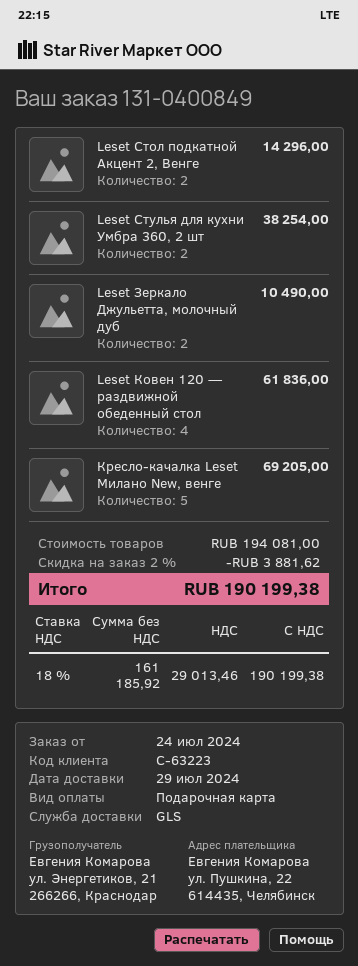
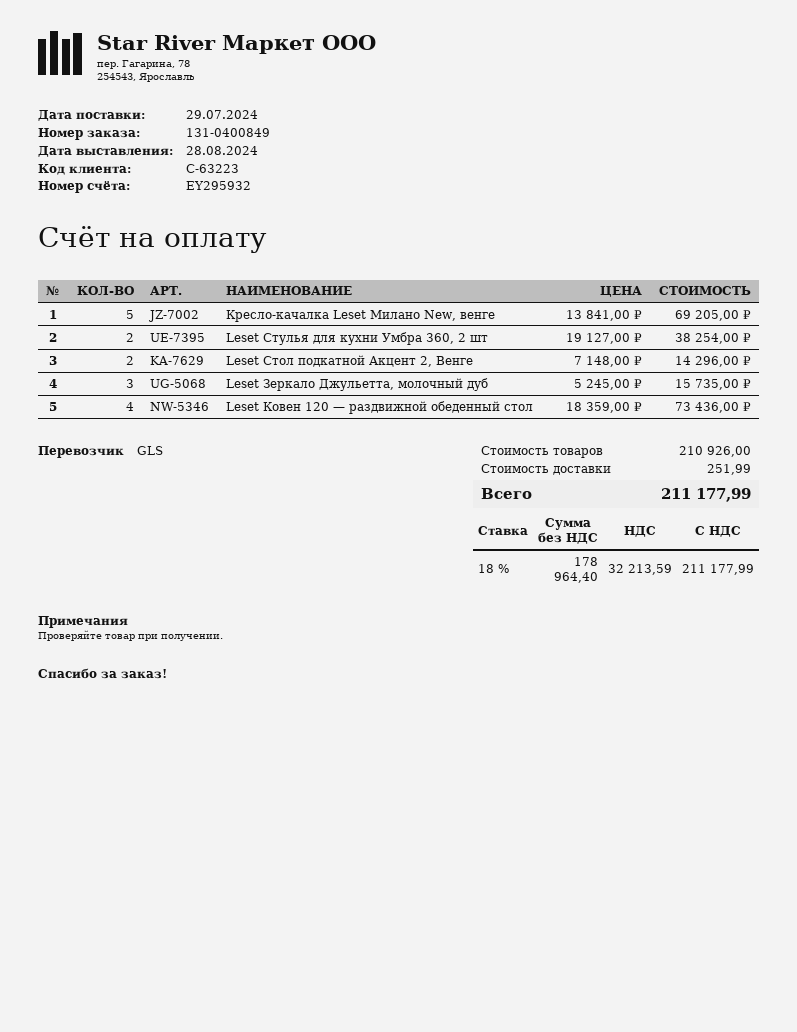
Leset Зеркало Джульетта, молочный дуб: 2 for 10490.00 -> 3 for 15735.00
Leset Ковен 120 — раздвижной обеденный стол: 4 for 61836.00 -> 4 for 73436.00
subtotal: 194081.00 -> 210926.00
discount: 2% = 3881.62 -> none
shipping: none -> 251.99
net: 161185.92 -> 178964.40
tax: 18% = 29013.46 -> 18% = 32213.59
total: 190199.38 -> 211177.99

